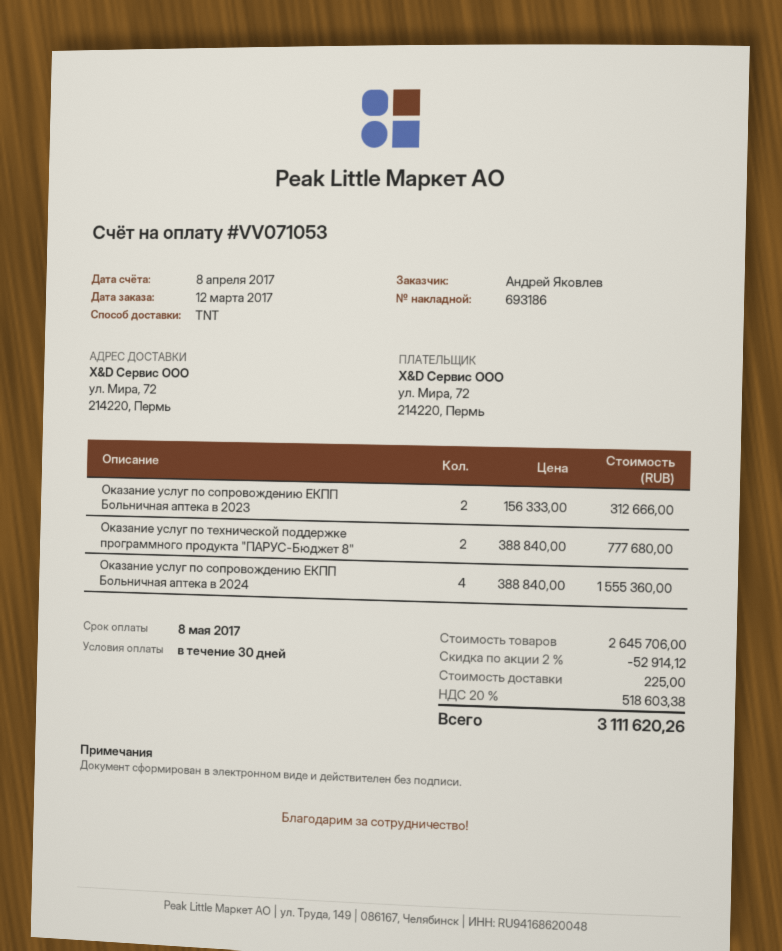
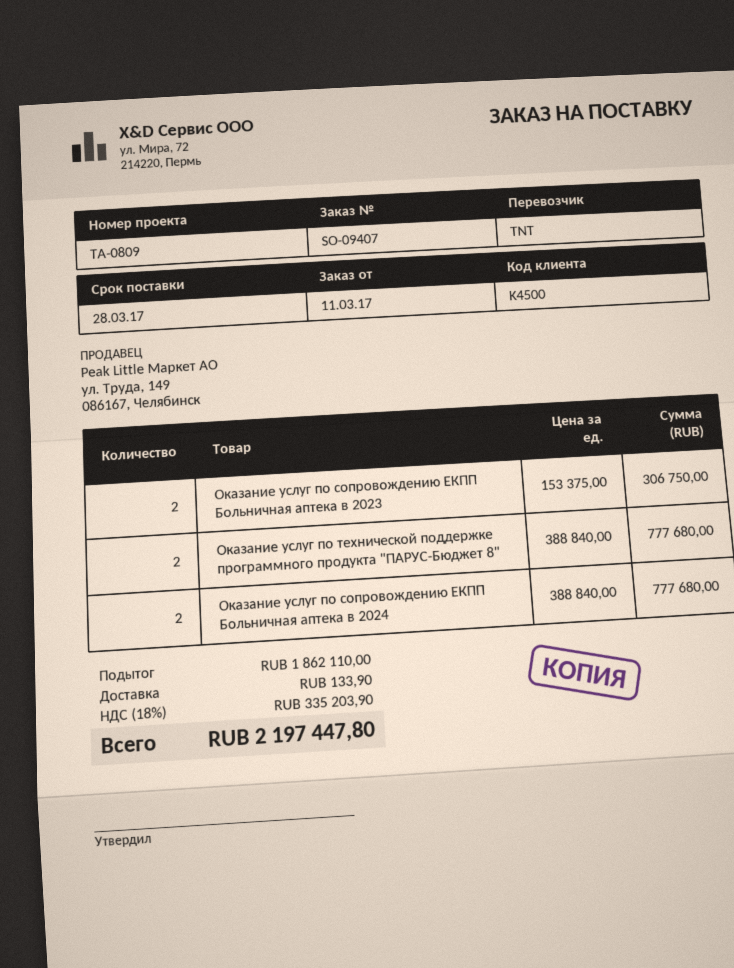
order date: 2017-03-12 -> 2017-03-11
Оказание услуг по сопровождению ЕКПП Больничная аптека в 2023: 2 x 156333.00 = 312666.00 -> 2 x 153375.00 = 306750.00
Оказание услуг по сопровождению ЕКПП Больничная аптека в 2024: 4 x 388840.00 = 1555360.00 -> 2 x 388840.00 = 777680.00
subtotal: 2645706.00 -> 1862110.00
discount: 2% = 52914.12 -> none
shipping: 225.00 -> 133.90
tax: 20% = 518603.38 -> 18% = 335203.90
total: 3111620.26 -> 2197447.80

